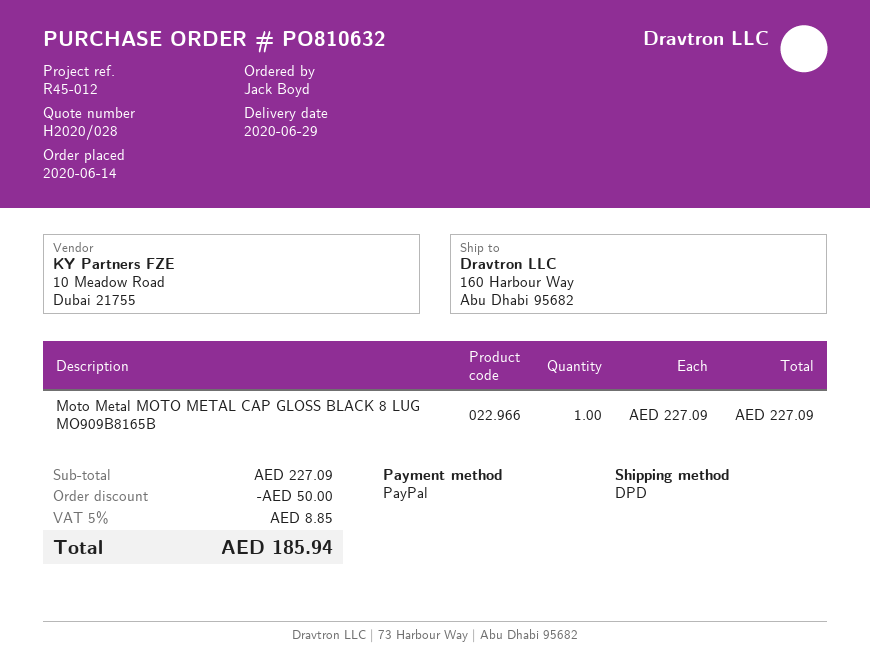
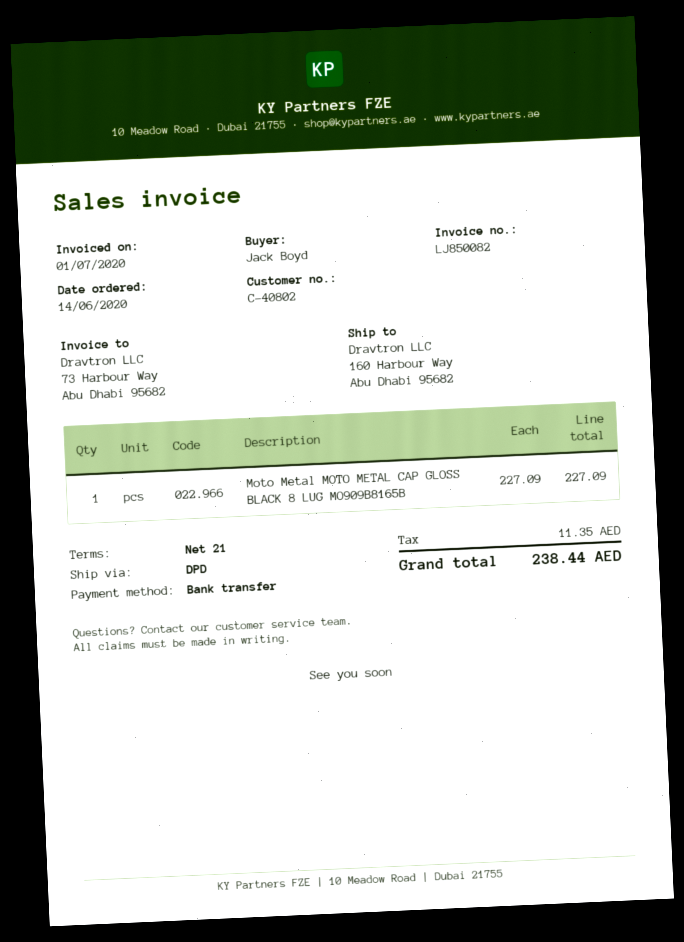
payment method: PayPal -> bank transfer
discount: 50.00 -> none
tax: 8.85 -> 11.35
total: 185.94 -> 238.44

